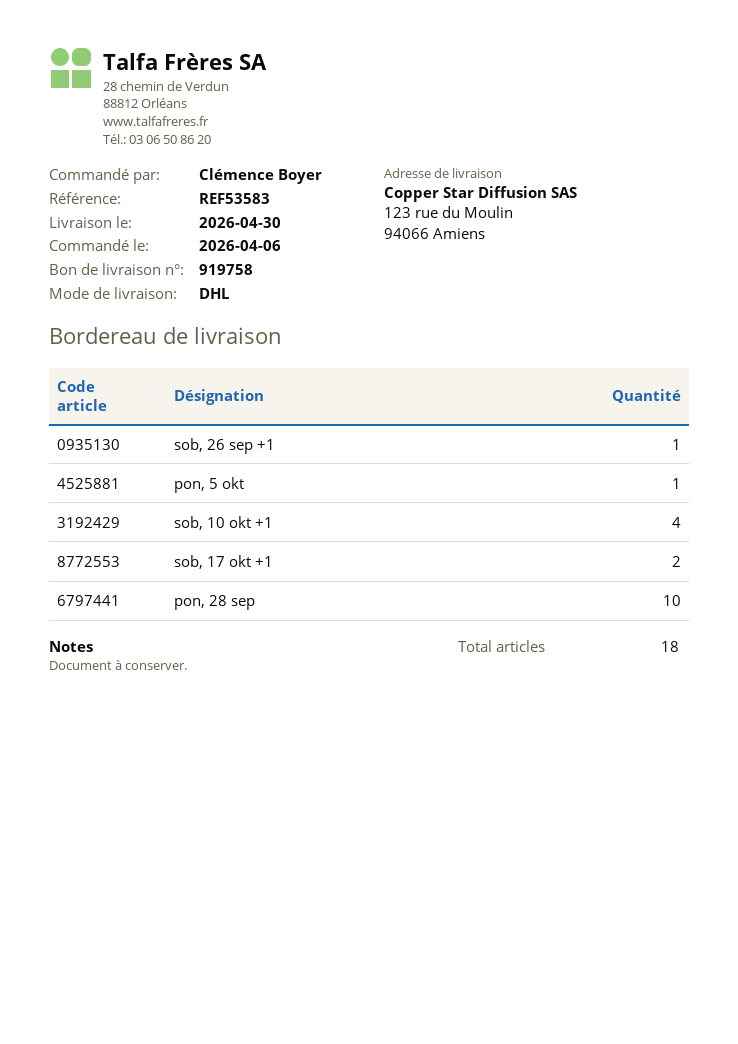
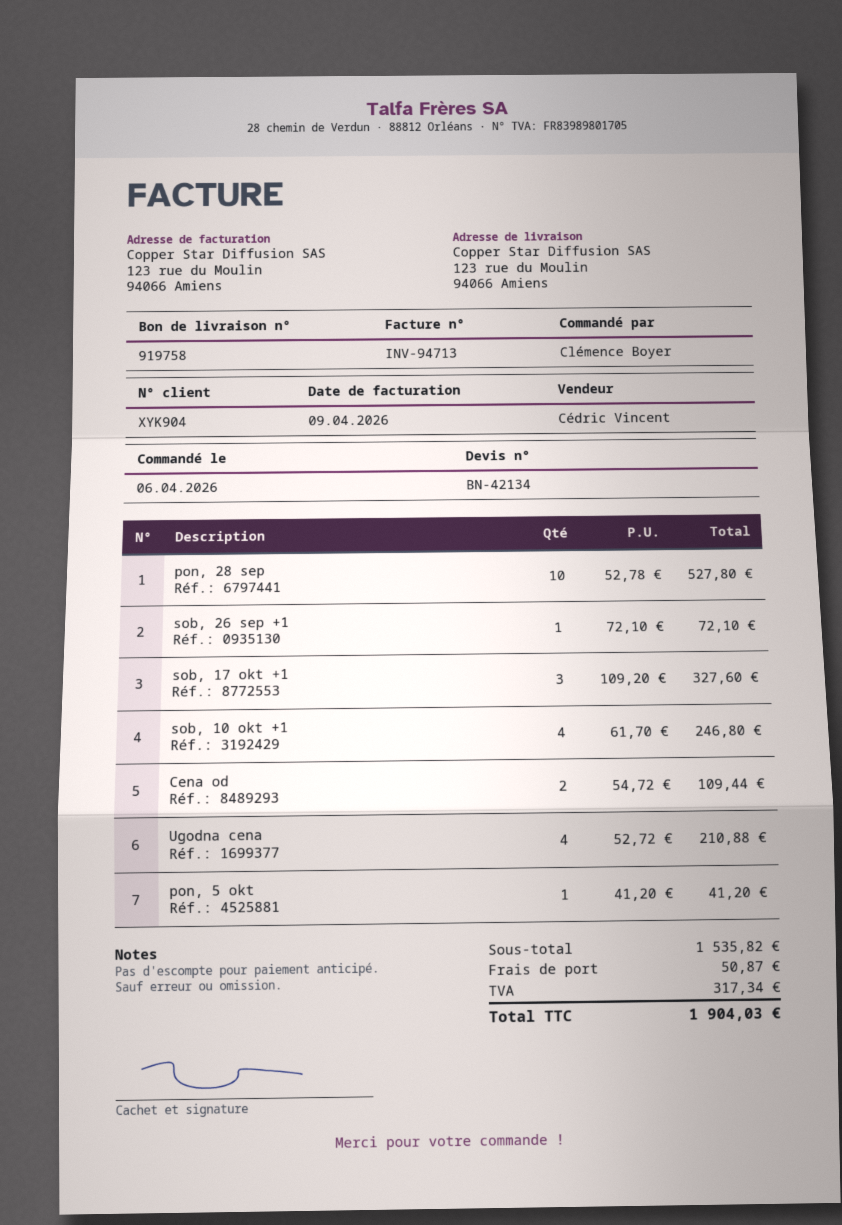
sob, 17 okt +1: 2 -> 3
Cena od: none -> 2
Ugodna cena: none -> 4

